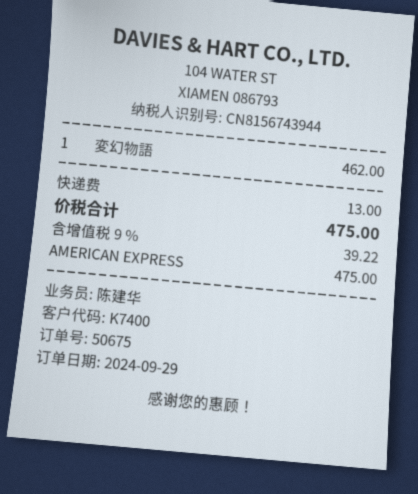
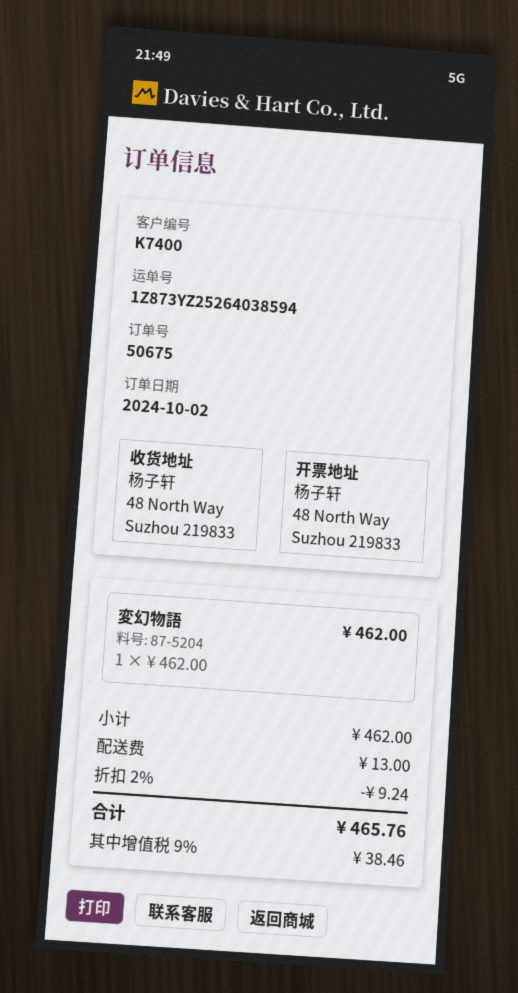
order date: 2024-09-29 -> 2024-10-02
discount: none -> 2% = 9.24
tax: 9% = 39.22 -> 9% = 38.46
total: 475.00 -> 465.76

